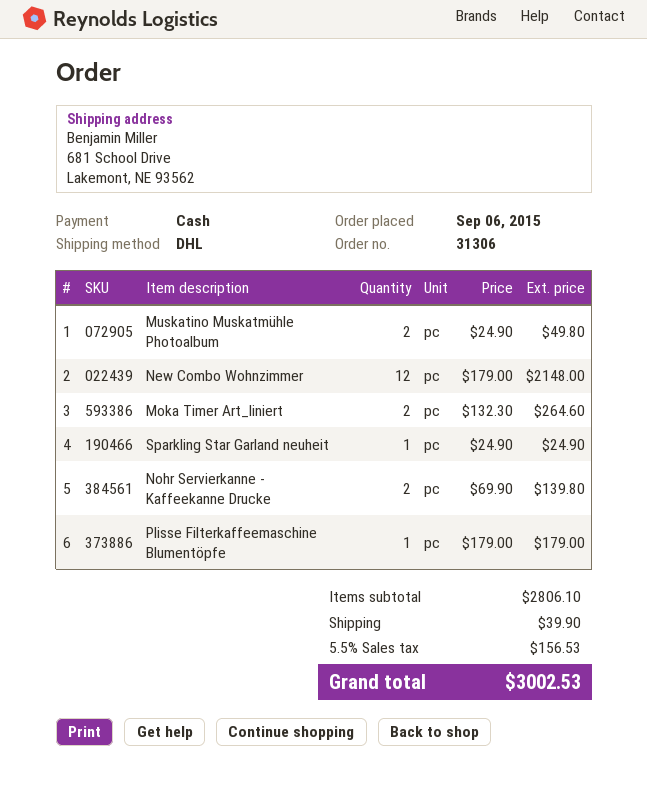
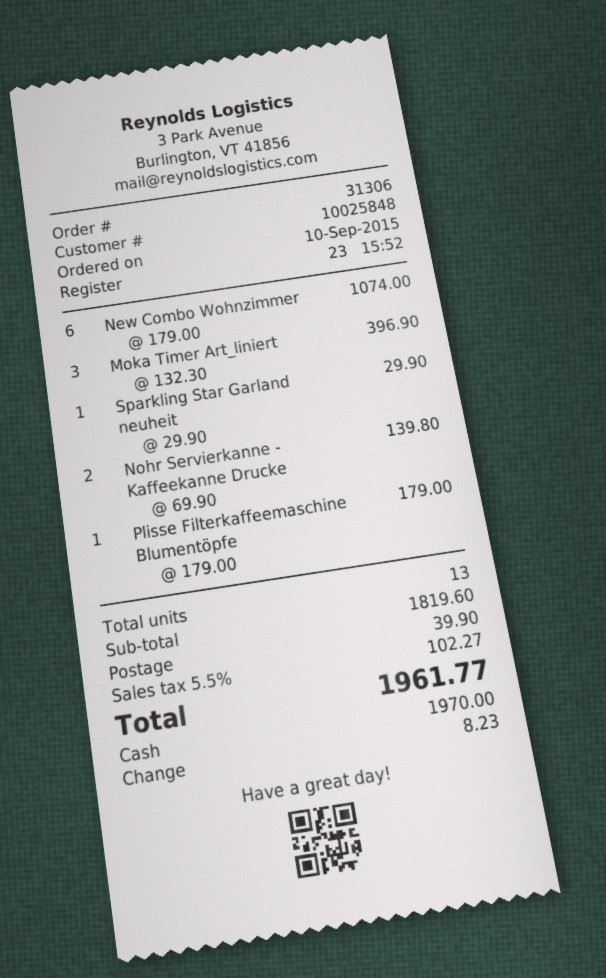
order date: 2015-09-06 -> 2015-09-10
Muskatino Muskatmühle Photoalbum: 2 x 24.90 = 49.80 -> none
New Combo Wohnzimmer: 12 x 179.00 = 2148.00 -> 6 x 179.00 = 1074.00
Moka Timer Art_liniert: 2 x 132.30 = 264.60 -> 3 x 132.30 = 396.90
Sparkling Star Garland neuheit: 1 x 24.90 = 24.90 -> 1 x 29.90 = 29.90
subtotal: 2806.10 -> 1819.60
tax: 5.5% = 156.53 -> 5.5% = 102.27
total: 3002.53 -> 1961.77

